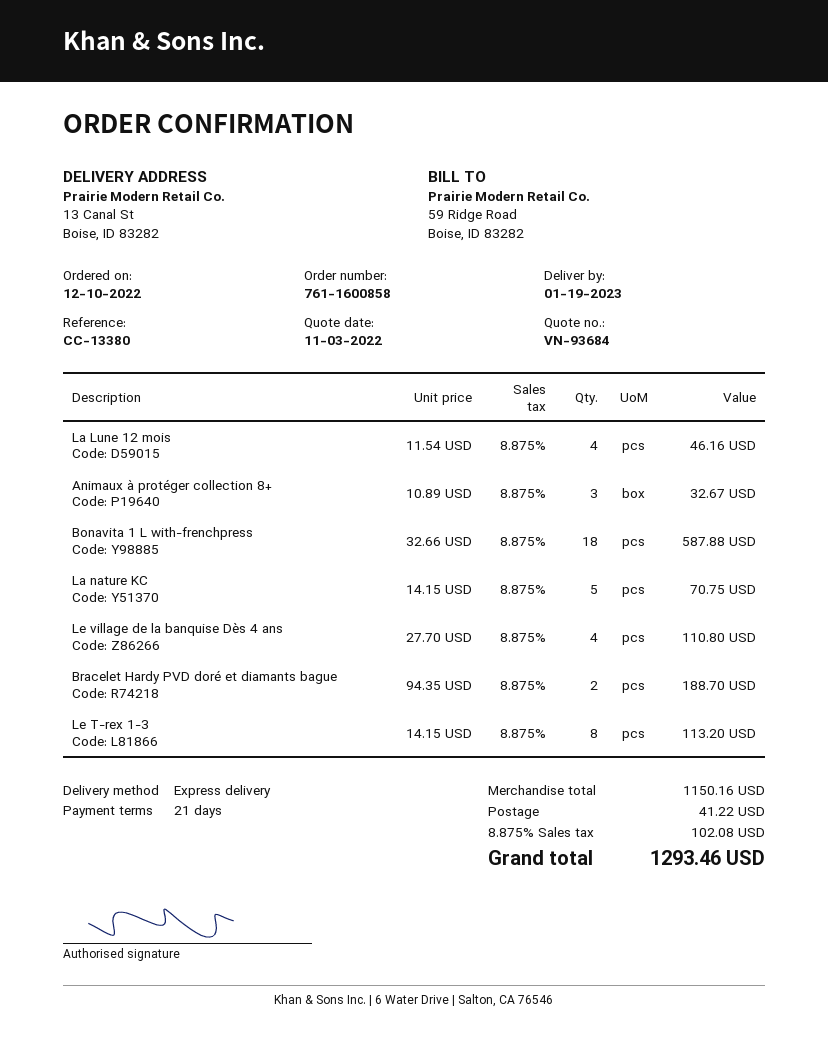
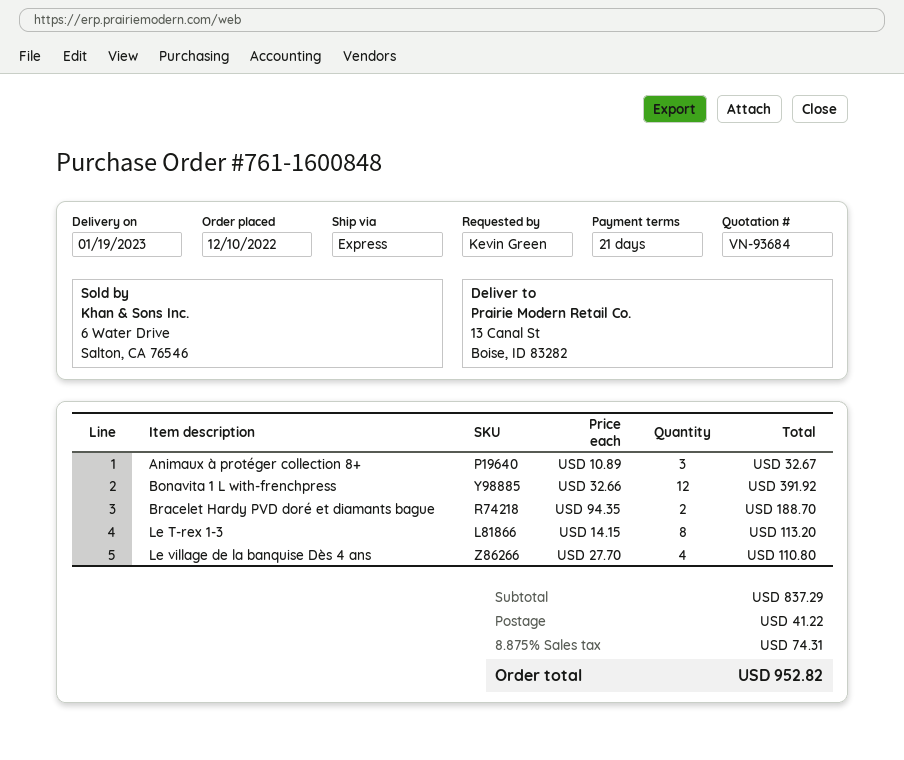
order number: 761-1600858 -> 761-1600848
La Lune 12 mois: 4 x 11.54 = 46.16 -> none
Bonavita 1 L with-frenchpress: 18 x 32.66 = 587.88 -> 12 x 32.66 = 391.92
La nature KC: 5 x 14.15 = 70.75 -> none
subtotal: 1150.16 -> 837.29
tax: 8.875% = 102.08 -> 8.875% = 74.31
total: 1293.46 -> 952.82

